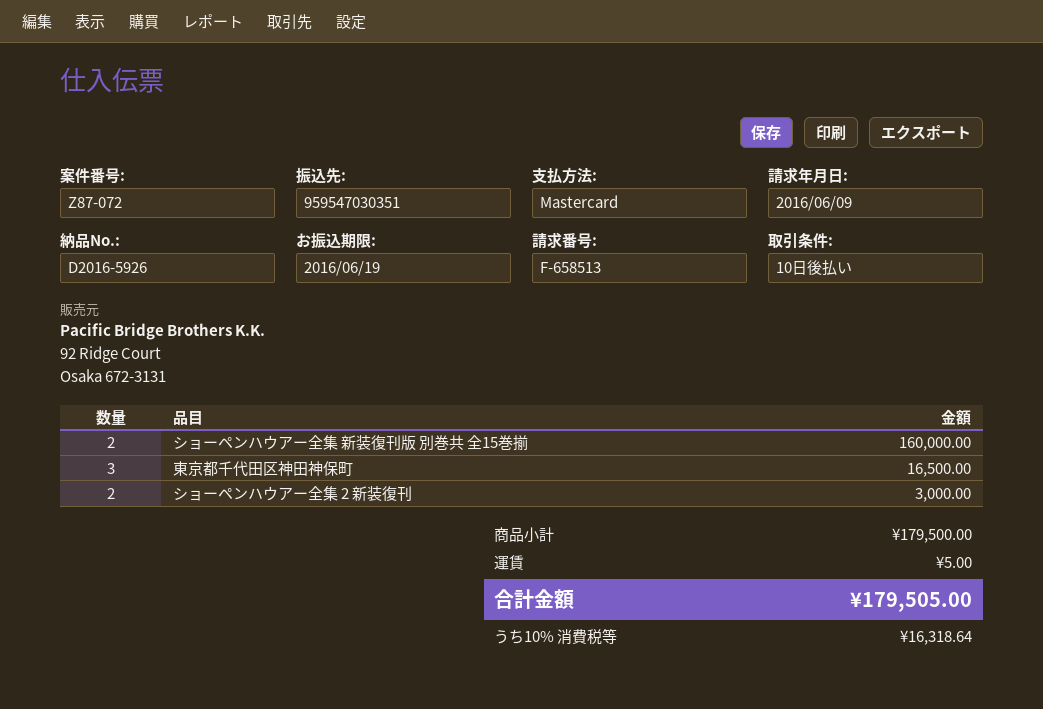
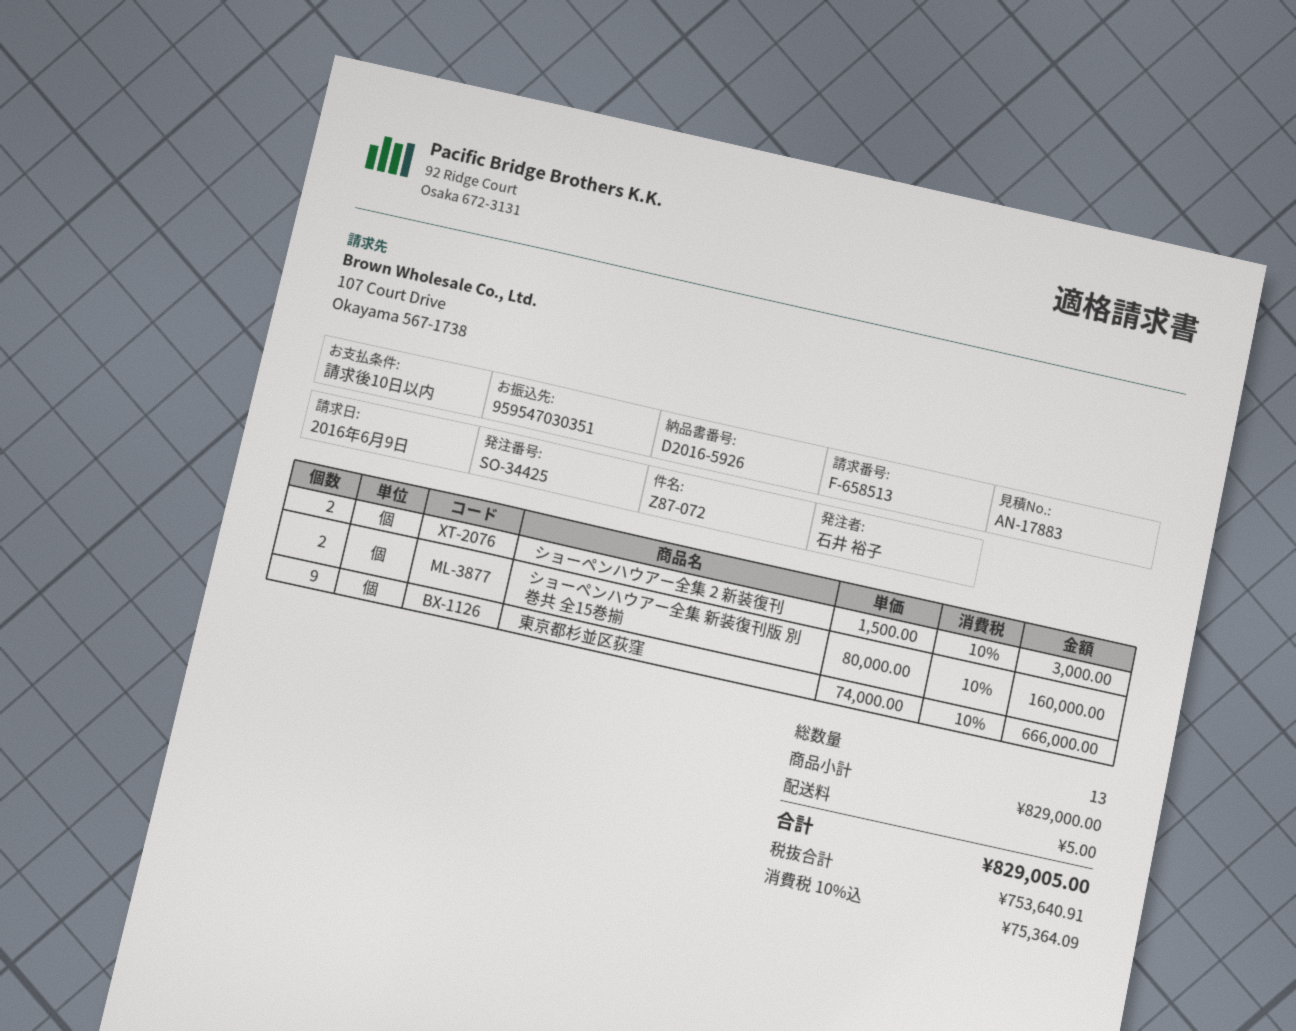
東京都千代田区神田神保町: 3 for 16500.00 -> none
東京都杉並区荻窪: none -> 9 for 666000.00
subtotal: 179500.00 -> 829000.00
tax: 10% = 16318.64 -> 10% = 75364.09
total: 179505.00 -> 829005.00

